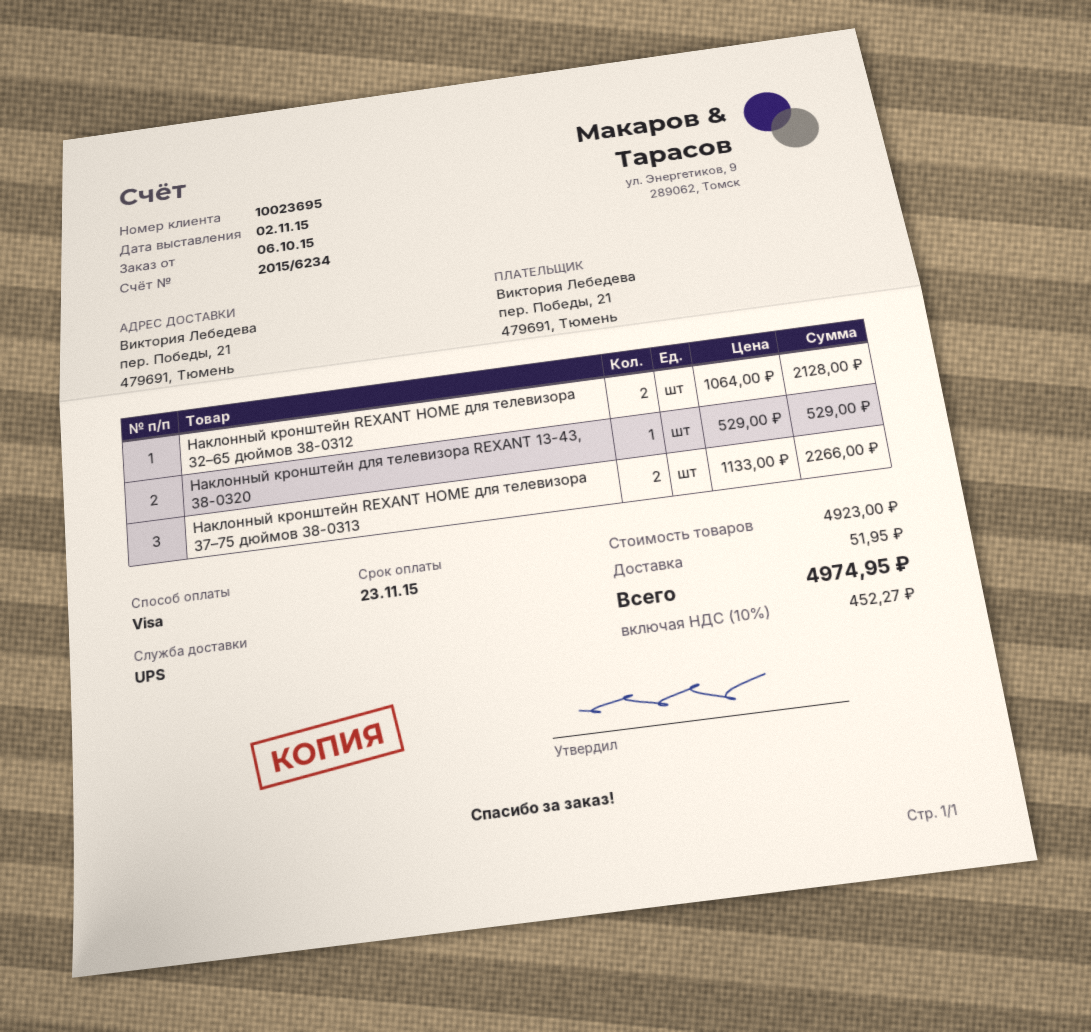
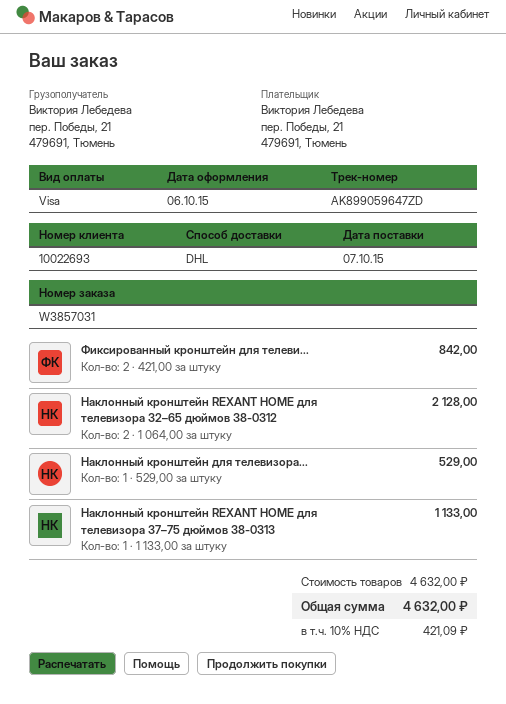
customer number: 10023695 -> 10022693
shipping method: UPS -> DHL
Наклонный кронштейн REXANT HOME для телевизора 37–75 дюймов 38-0313: 2 x 1133.00 = 2266.00 -> 1 x 1133.00 = 1133.00
Фиксированный кронштейн для телеви...: none -> 2 x 421.00 = 842.00
subtotal: 4923.00 -> 4632.00
shipping: 51.95 -> none
tax: 10% = 452.27 -> 10% = 421.09
total: 4974.95 -> 4632.00

